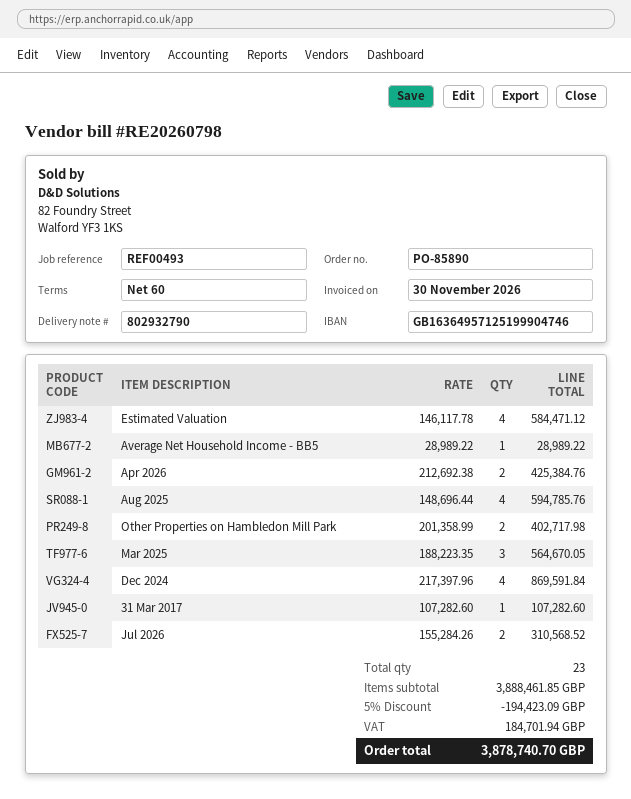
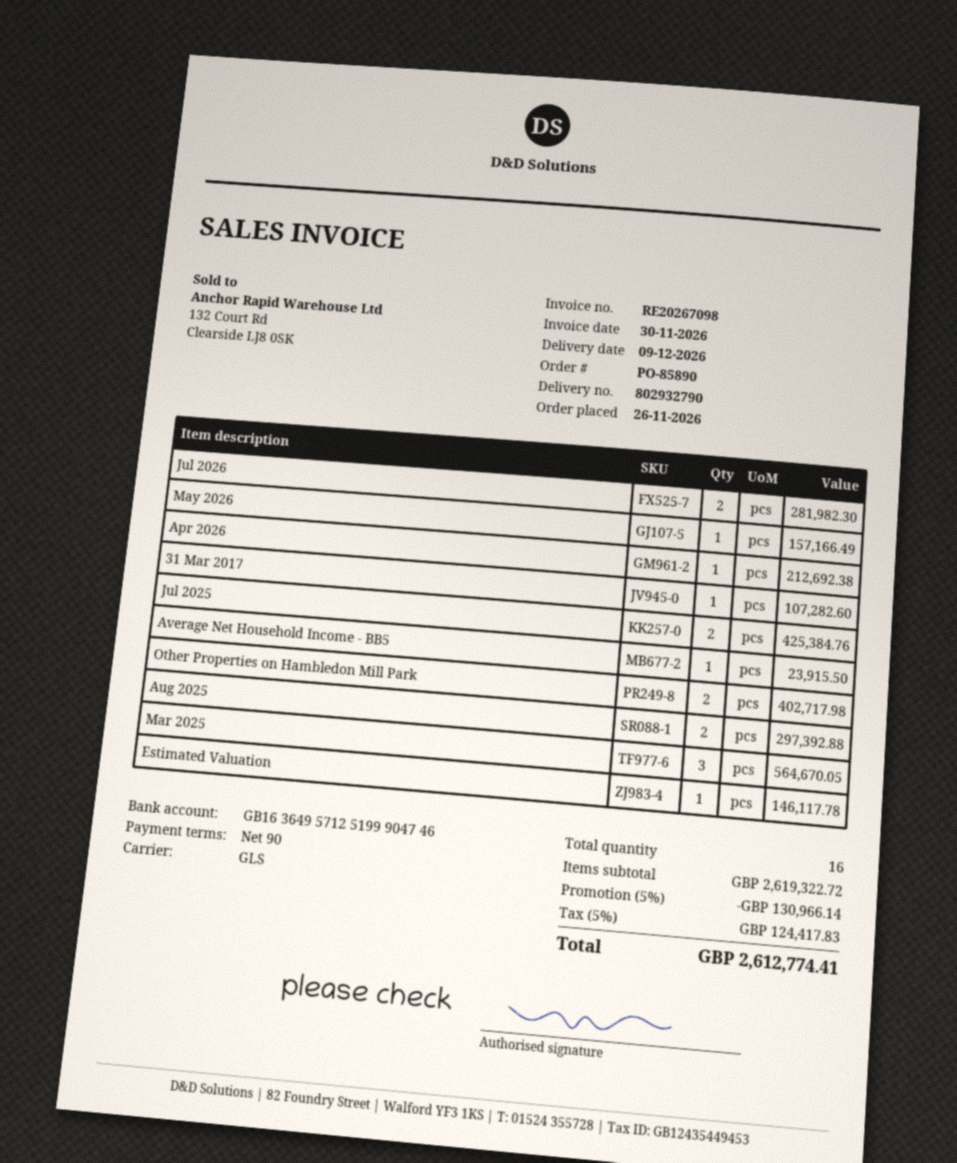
invoice number: RE20260798 -> RE20267098
payment terms: 60 days -> 90 days
Estimated Valuation: 4 for 584471.12 -> 1 for 146117.78
Average Net Household Income - BB5: 1 for 28989.22 -> 1 for 23915.50
Apr 2026: 2 for 425384.76 -> 1 for 212692.38
Aug 2025: 4 for 594785.76 -> 2 for 297392.88
Dec 2024: 4 for 869591.84 -> none
Jul 2026: 2 for 310568.52 -> 2 for 281982.30
May 2026: none -> 1 for 157166.49
Jul 2025: none -> 2 for 425384.76
total quantity: 23 -> 16
subtotal: 3888461.85 -> 2619322.72
discount: 5% = 194423.09 -> 5% = 130966.14
tax: 184701.94 -> 124417.83
total: 3878740.70 -> 2612774.41

